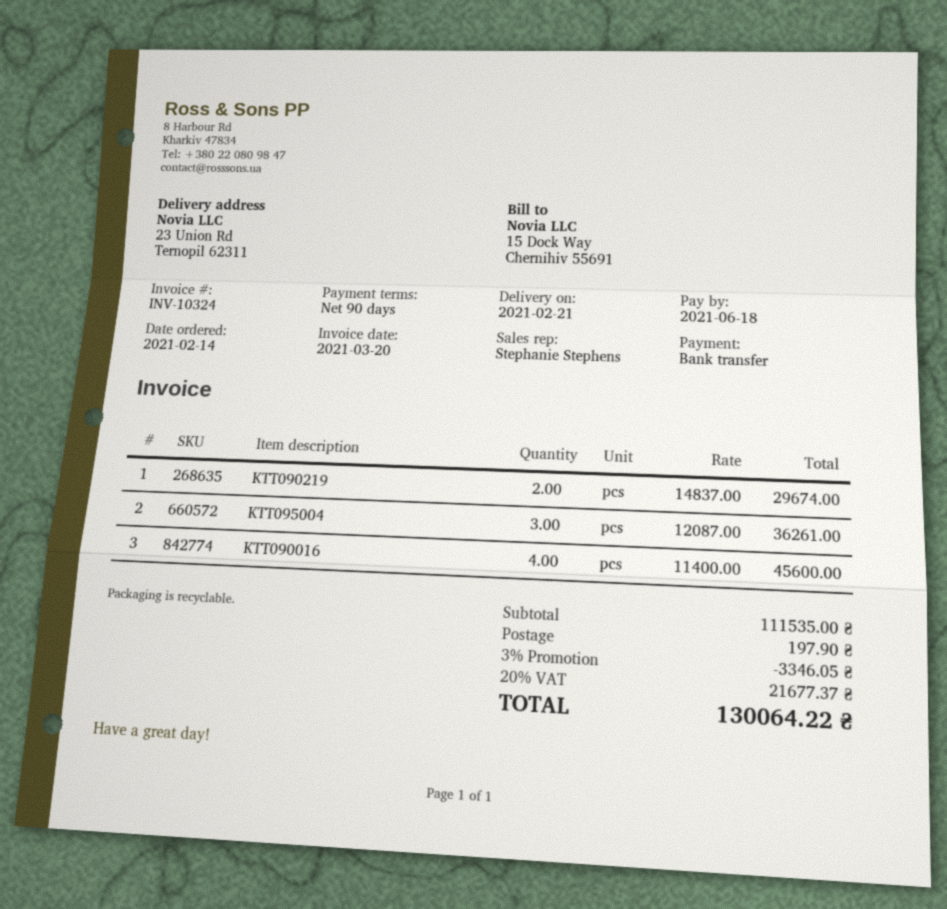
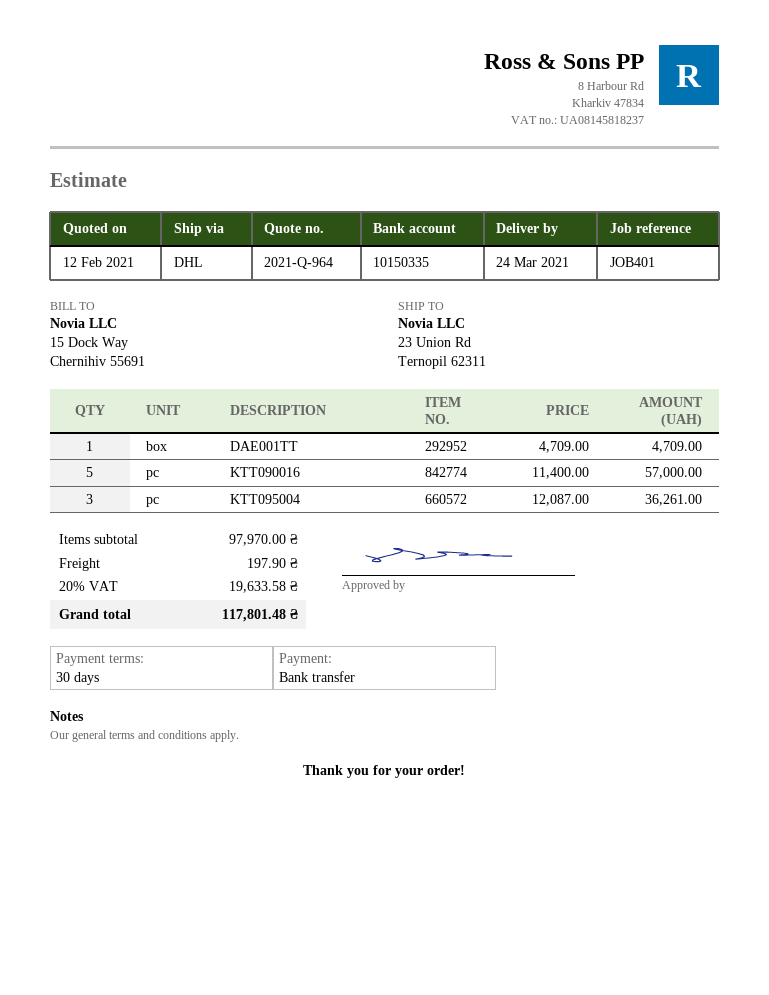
delivery date: 2021-02-21 -> 2021-03-24
payment terms: 90 days -> 30 days
KTT090219: 2 x 14837.00 = 29674.00 -> none
KTT090016: 4 x 11400.00 = 45600.00 -> 5 x 11400.00 = 57000.00
DAE001TT: none -> 1 x 4709.00 = 4709.00
subtotal: 111535.00 -> 97970.00
discount: 3% = 3346.05 -> none
tax: 20% = 21677.37 -> 20% = 19633.58
total: 130064.22 -> 117801.48

